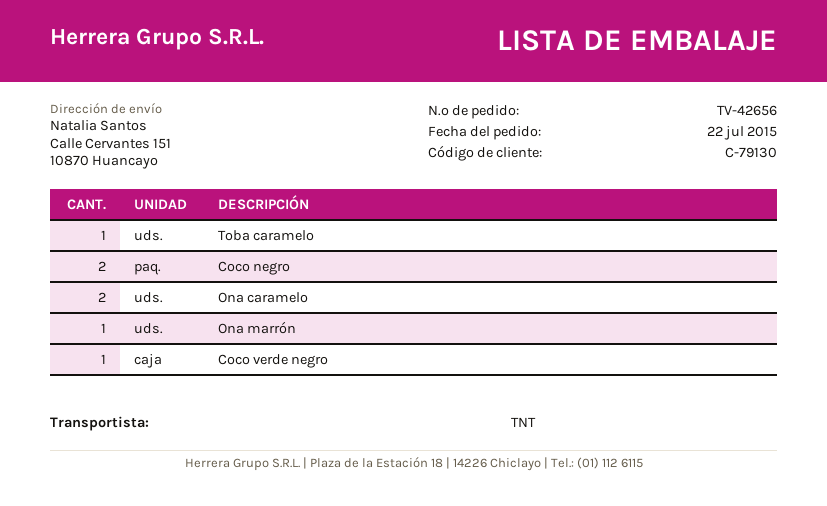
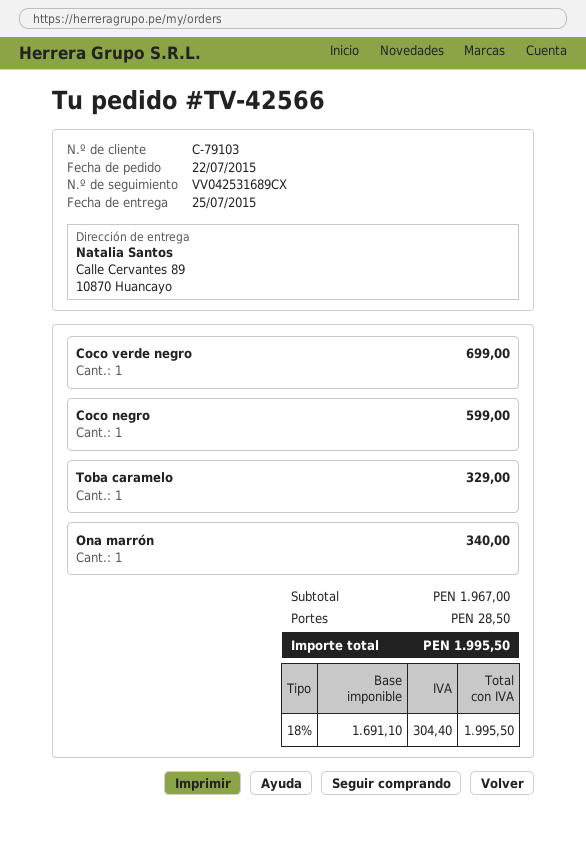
order number: TV-42656 -> TV-42566
customer number: C-79130 -> C-79103
ship to: Calle Cervantes 151, 10870 Huancayo -> Calle Cervantes 89, 10870 Huancayo
Coco negro: 2 -> 1
Ona caramelo: 2 -> none

